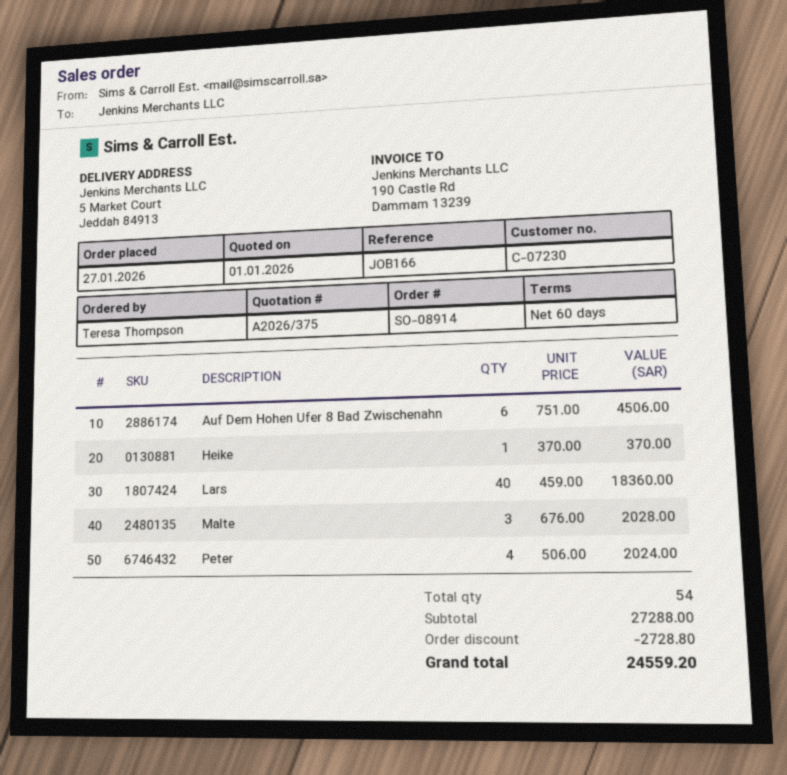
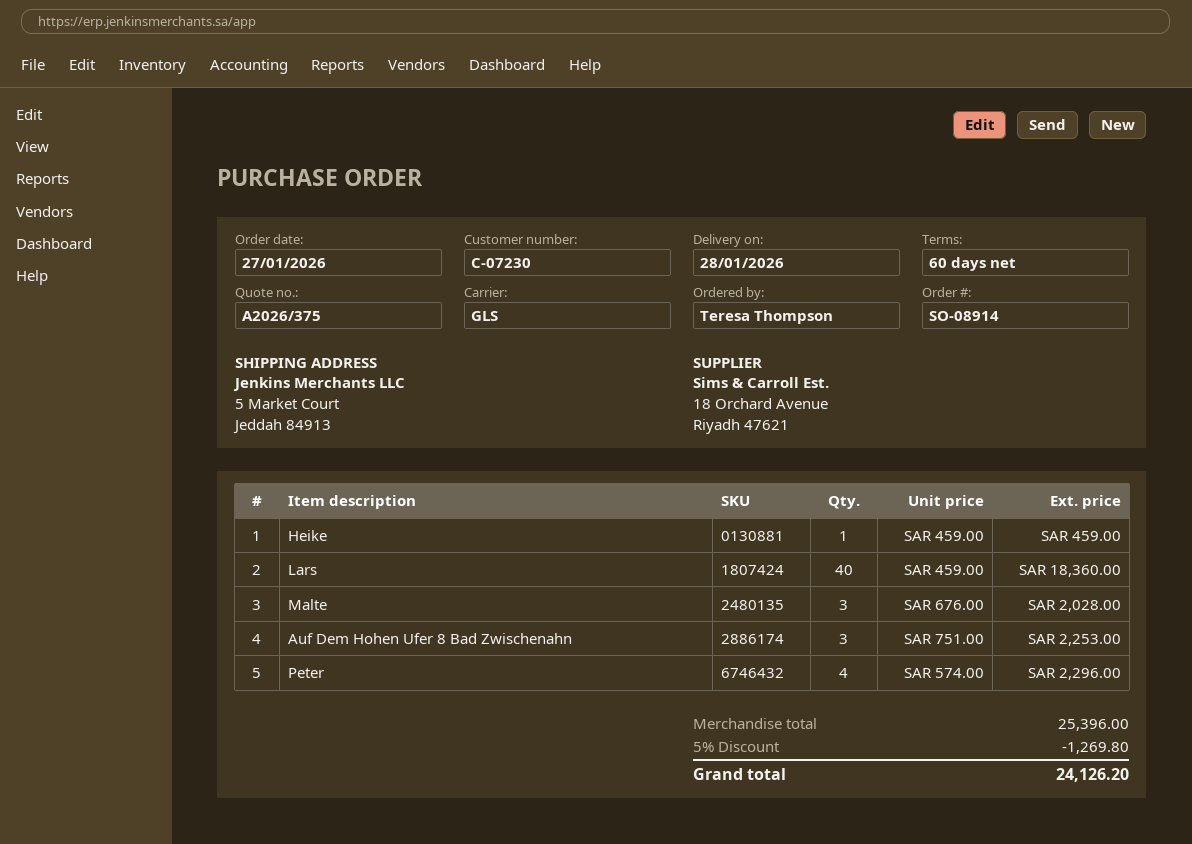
Auf Dem Hohen Ufer 8 Bad Zwischenahn: 6 x 751.00 = 4506.00 -> 3 x 751.00 = 2253.00
Heike: 1 x 370.00 = 370.00 -> 1 x 459.00 = 459.00
Peter: 4 x 506.00 = 2024.00 -> 4 x 574.00 = 2296.00
subtotal: 27288.00 -> 25396.00
discount: 2728.80 -> 1269.80
total: 24559.20 -> 24126.20

